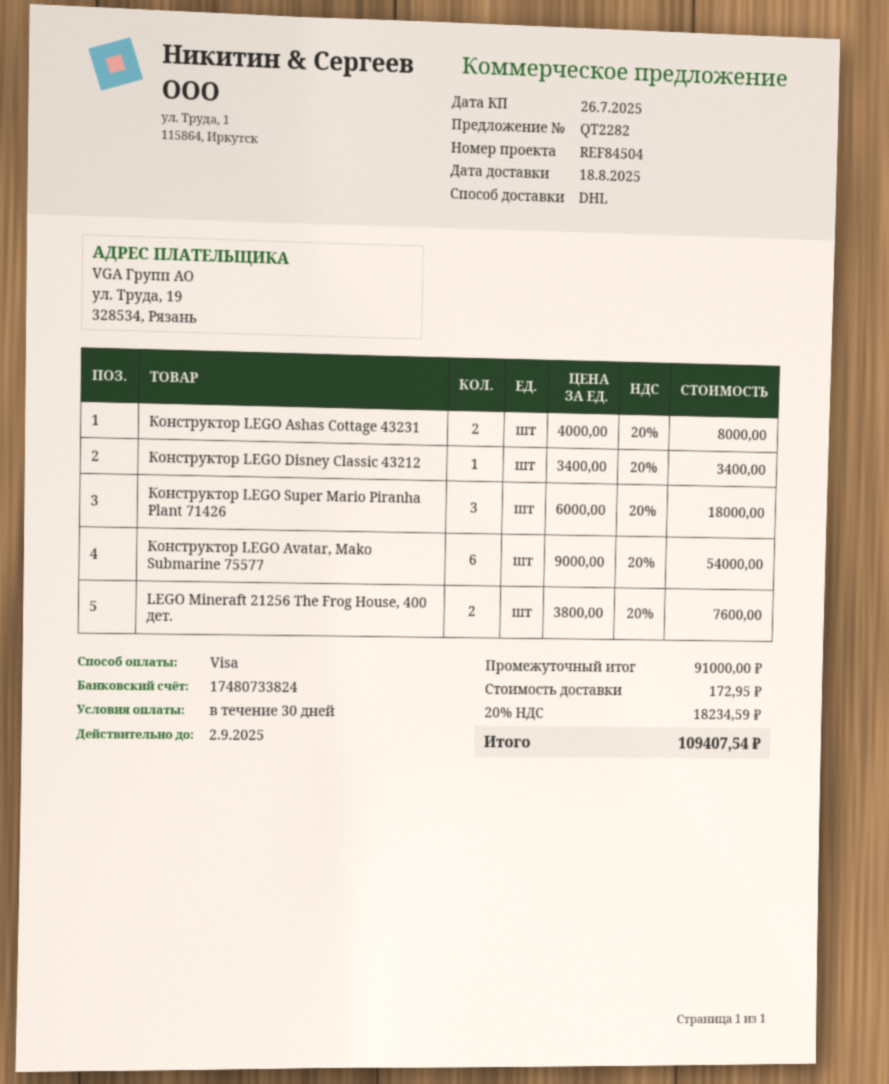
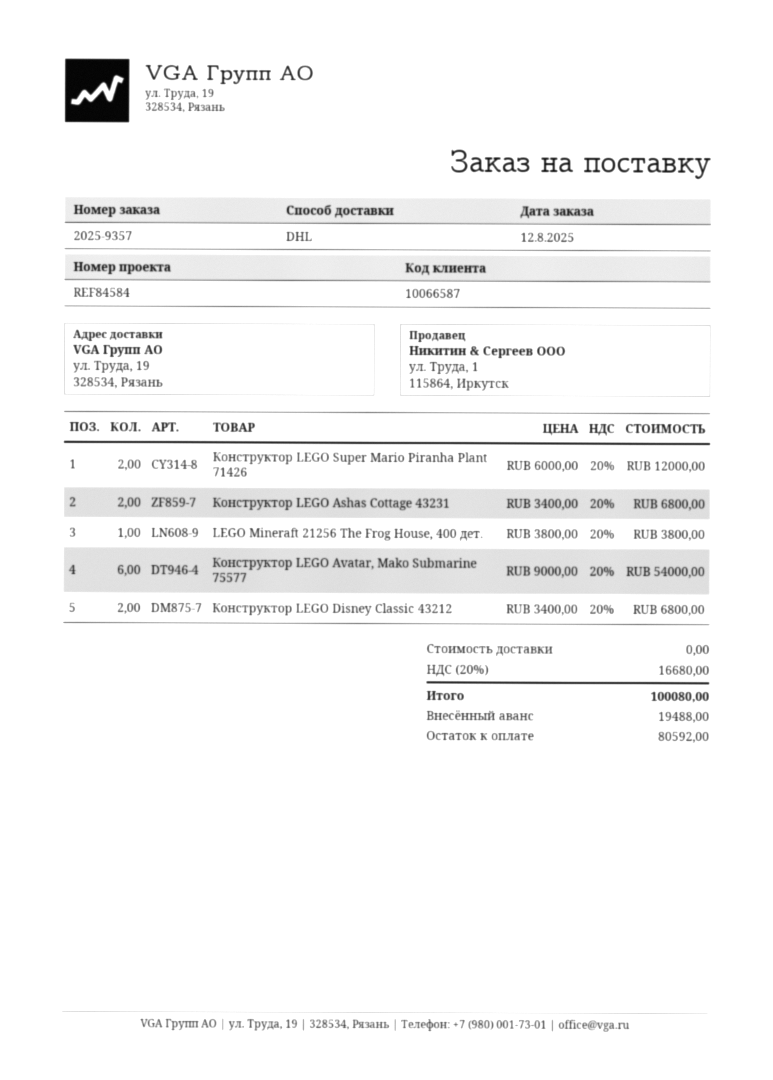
reference: REF84504 -> REF84584
Конструктор LEGO Ashas Cottage 43231: 2 x 4000.00 = 8000.00 -> 2 x 3400.00 = 6800.00
Конструктор LEGO Disney Сlassic 43212: 1 x 3400.00 = 3400.00 -> 2 x 3400.00 = 6800.00
Конструктор LEGO Super Mario Piranha Plant 71426: 3 x 6000.00 = 18000.00 -> 2 x 6000.00 = 12000.00
LEGO Mineraft 21256 The Frog House, 400 дет.: 2 x 3800.00 = 7600.00 -> 1 x 3800.00 = 3800.00
shipping: 172.95 -> 0.00
tax: 20% = 18234.59 -> 20% = 16680.00
total: 109407.54 -> 100080.00

